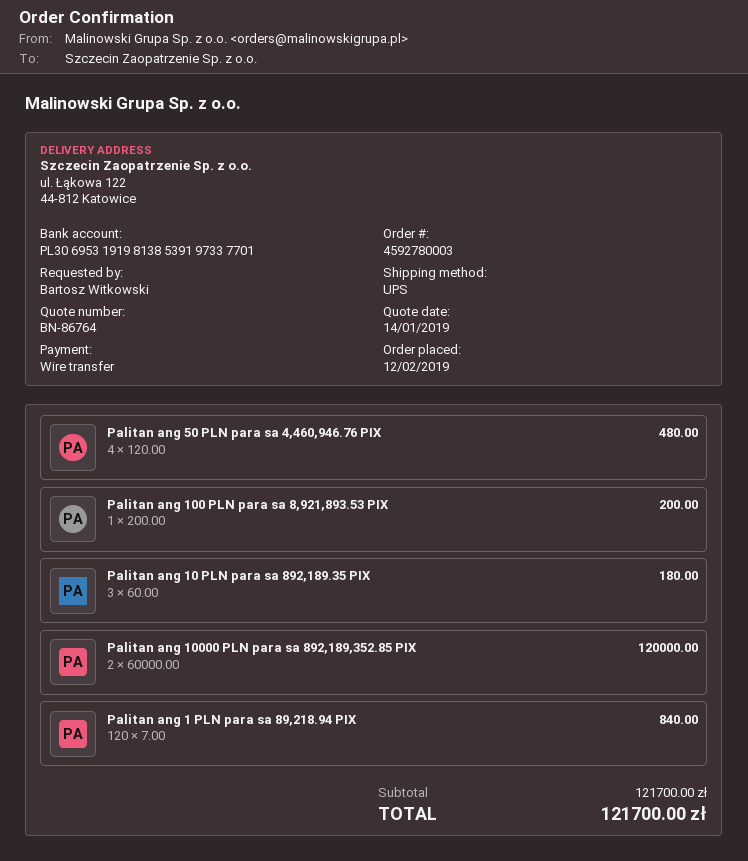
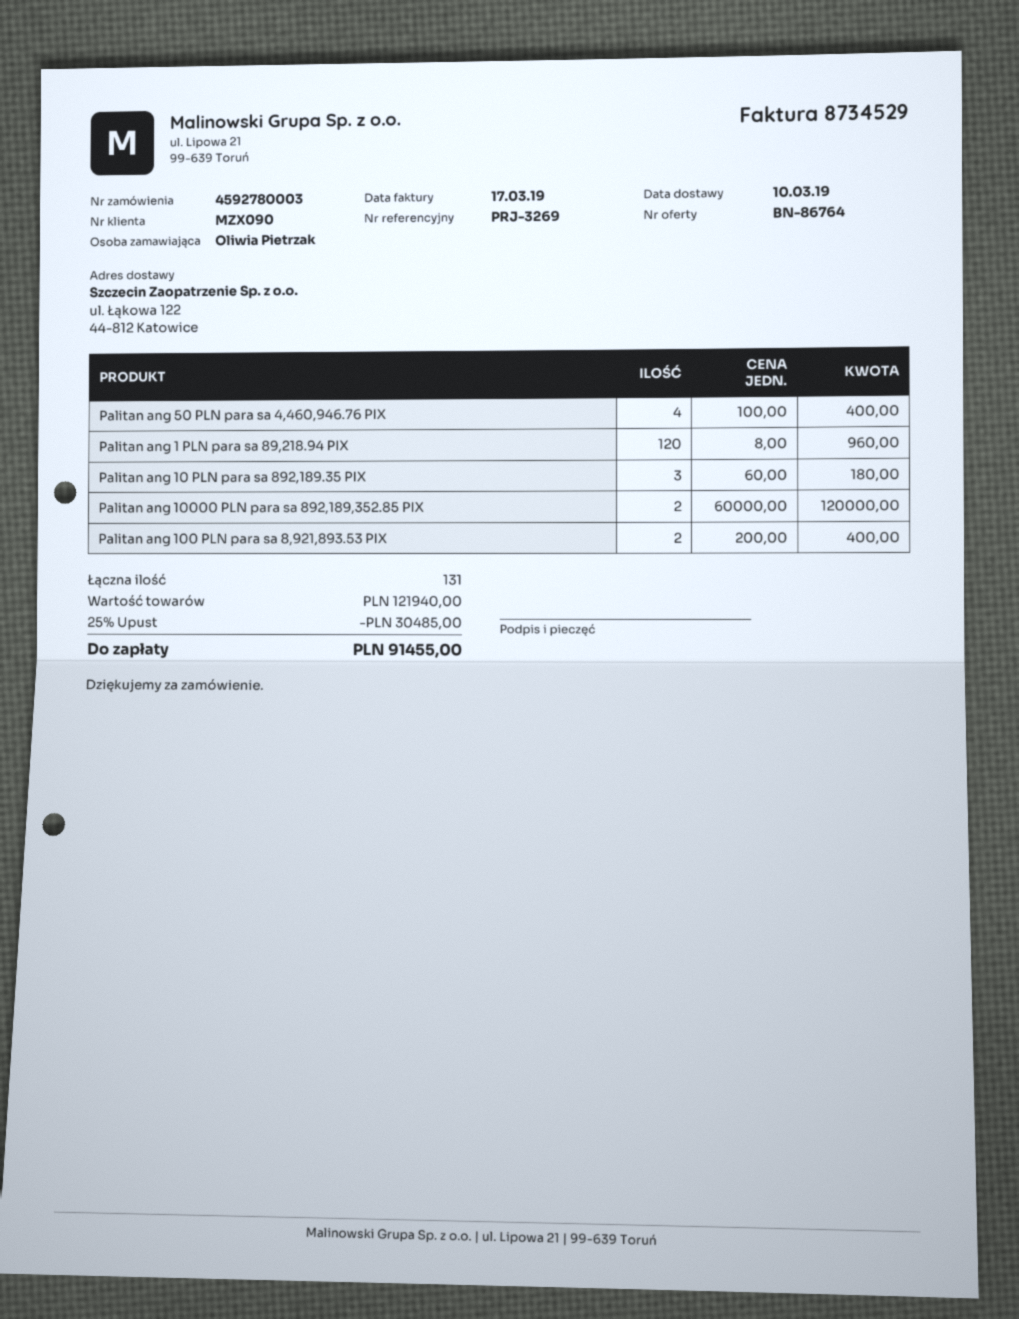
ordered by: Bartosz Witkowski -> Oliwia Pietrzak
Palitan ang 50 PLN para sa 4,460,946.76 PIX: 4 x 120.00 = 480.00 -> 4 x 100.00 = 400.00
Palitan ang 100 PLN para sa 8,921,893.53 PIX: 1 x 200.00 = 200.00 -> 2 x 200.00 = 400.00
Palitan ang 1 PLN para sa 89,218.94 PIX: 120 x 7.00 = 840.00 -> 120 x 8.00 = 960.00
subtotal: 121700.00 -> 121940.00
discount: none -> 25% = 30485.00
total: 121700.00 -> 91455.00

